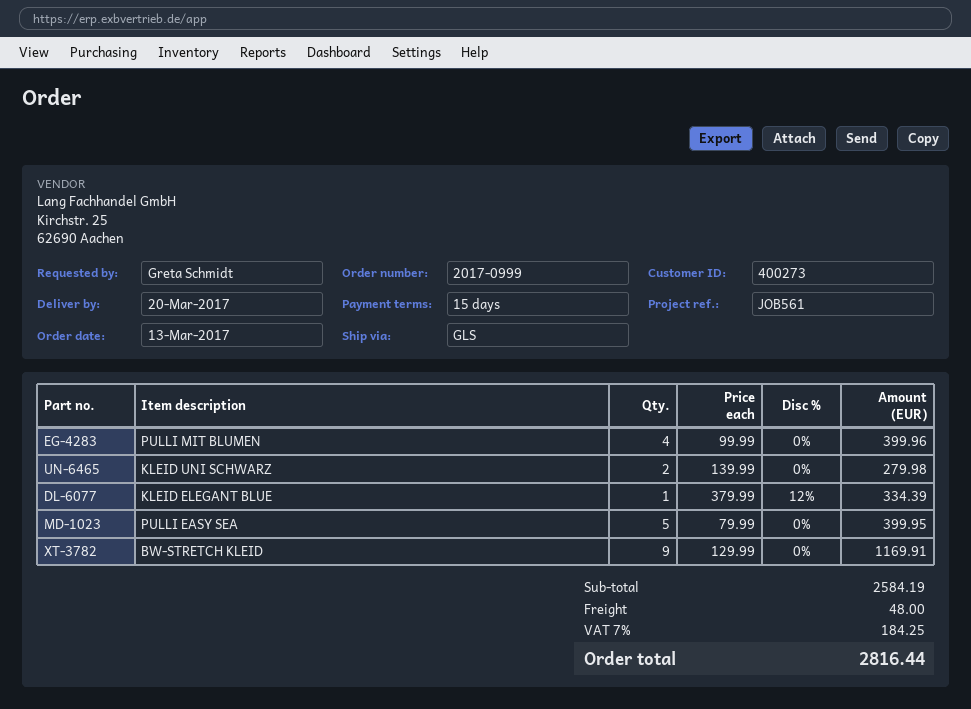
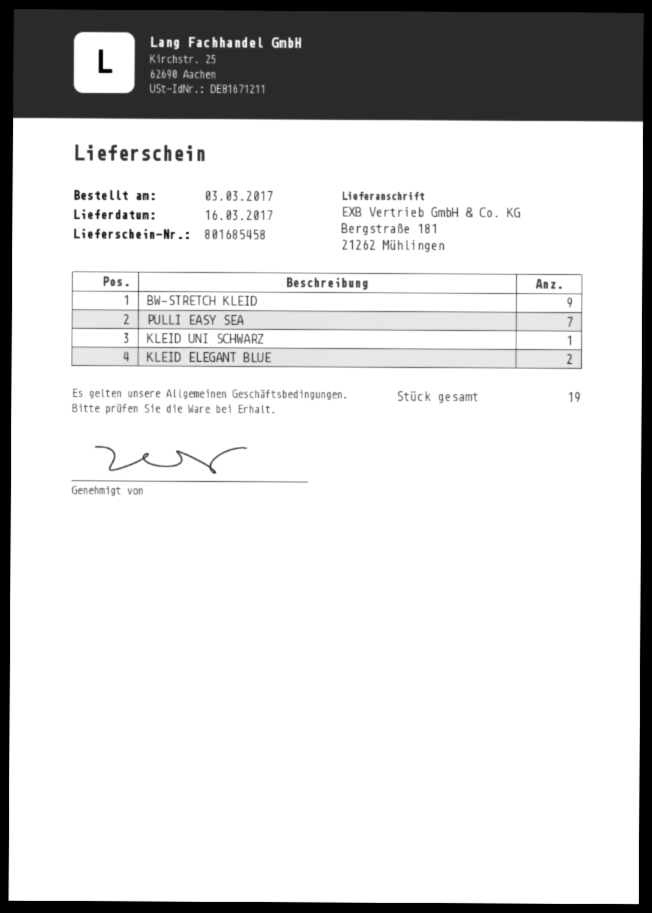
order date: 2017-03-13 -> 2017-03-03
delivery date: 2017-03-20 -> 2017-03-16
PULLI MIT BLUMEN: 4 -> none
KLEID UNI SCHWARZ: 2 -> 1
KLEID ELEGANT BLUE: 1 -> 2
PULLI EASY SEA: 5 -> 7

